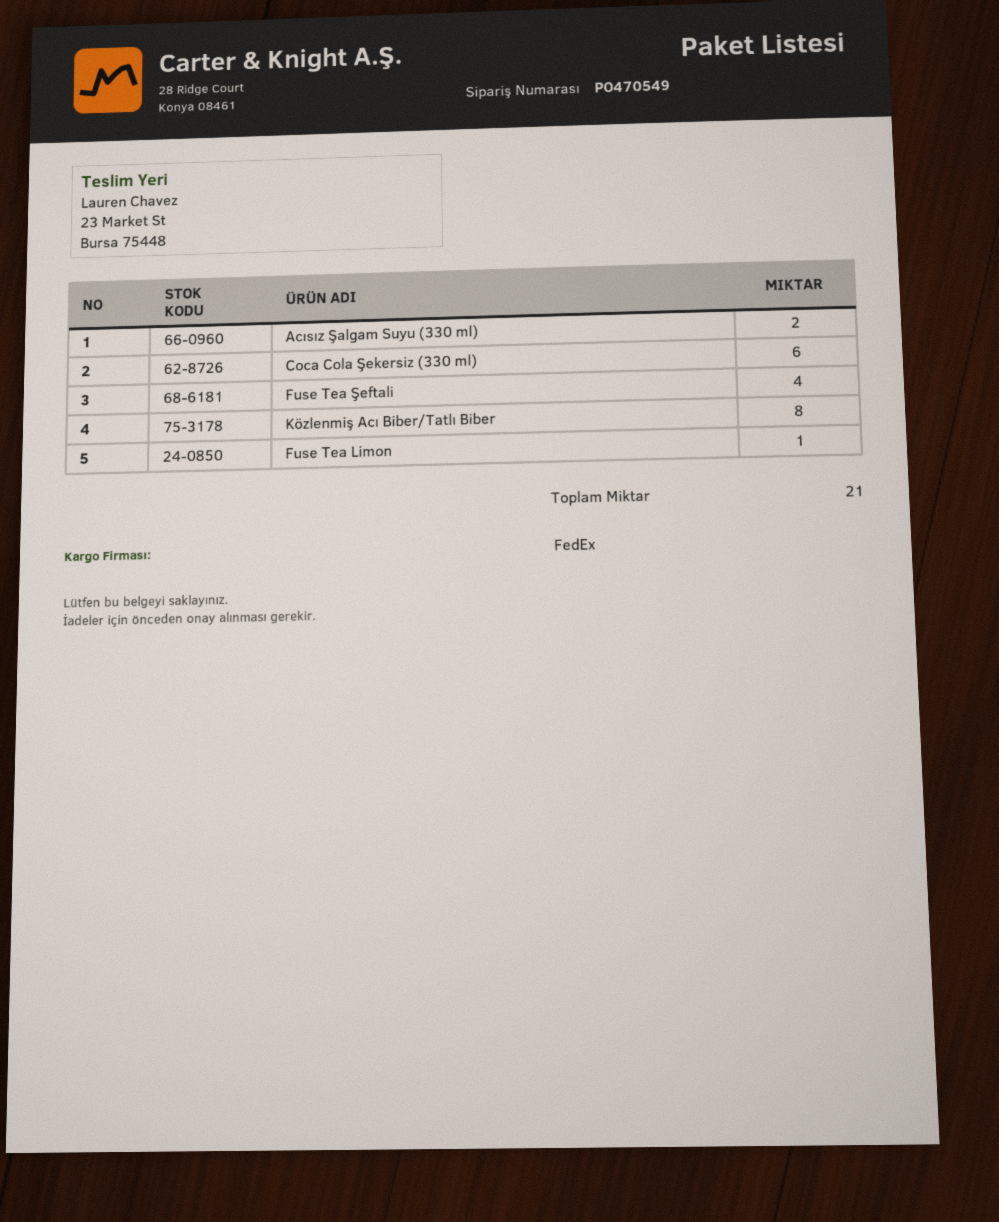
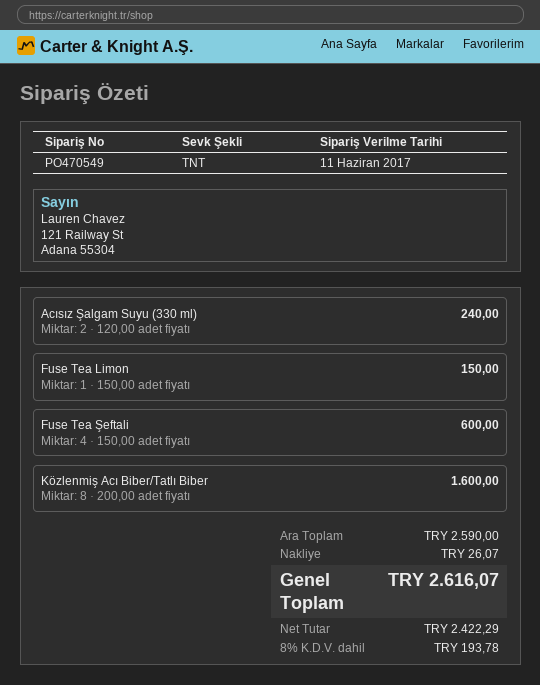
shipping method: FedEx -> TNT
Coca Cola Şekersiz (330 ml): 6 -> none

